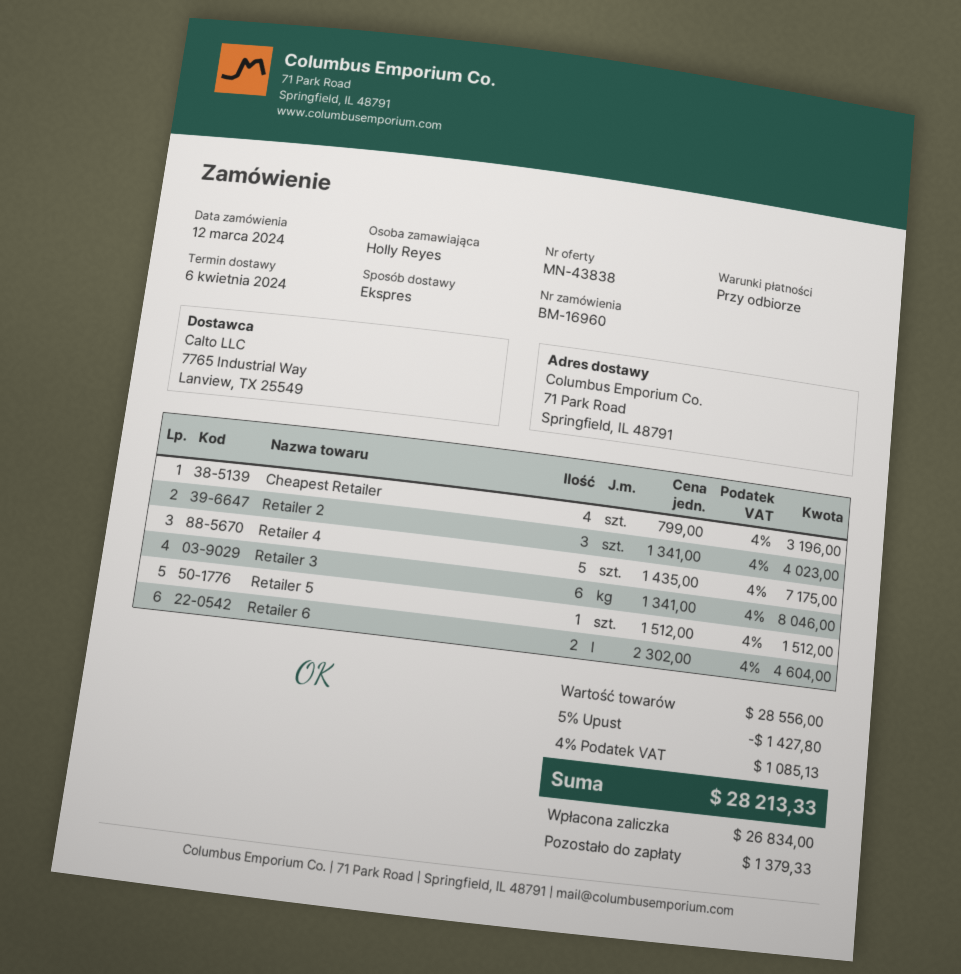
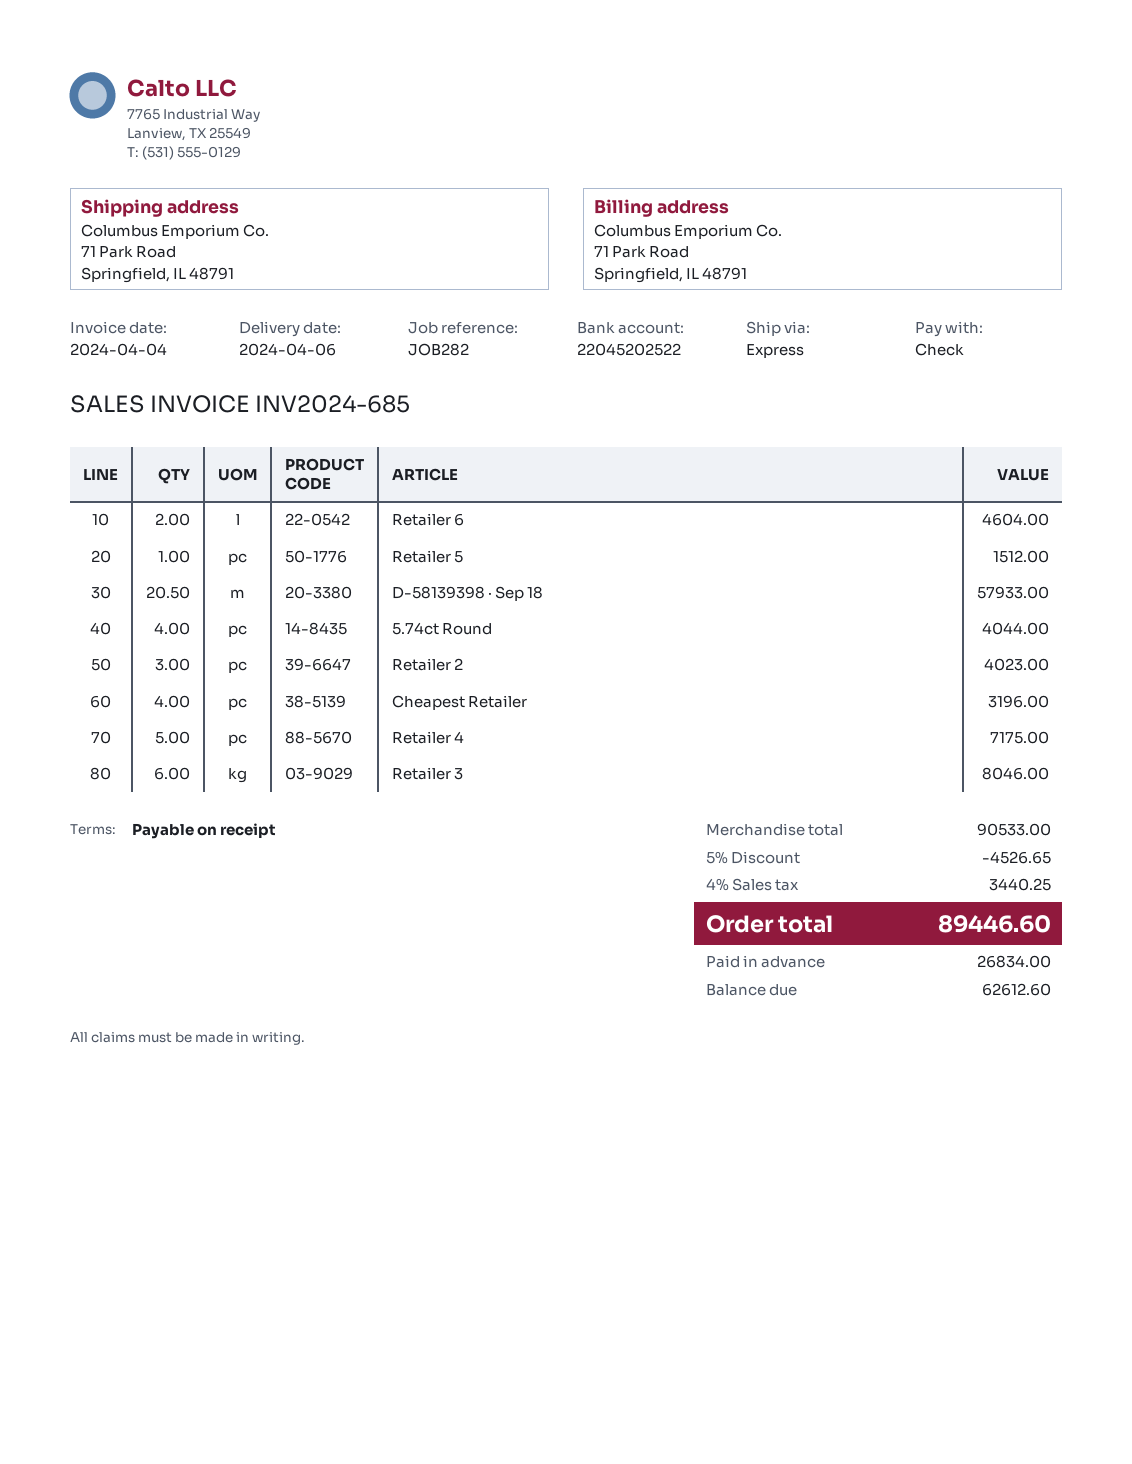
D-58139398 · Sep 18: none -> 20.5 for 57933.00
5.74ct Round: none -> 4 for 4044.00
subtotal: 28556.00 -> 90533.00
discount: 5% = 1427.80 -> 5% = 4526.65
tax: 4% = 1085.13 -> 4% = 3440.25
total: 28213.33 -> 89446.60
balance: 1379.33 -> 62612.60

